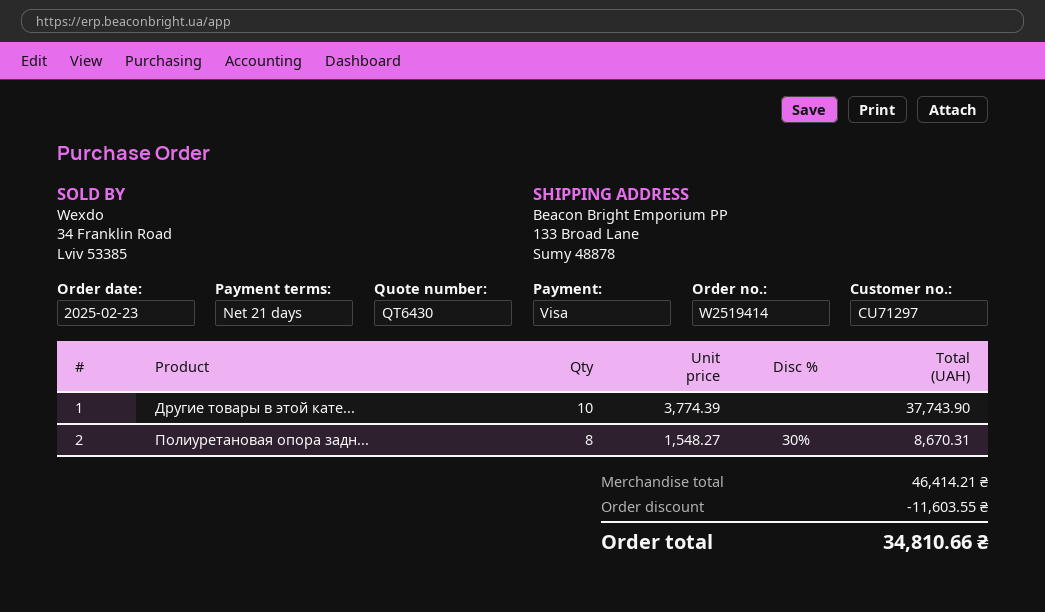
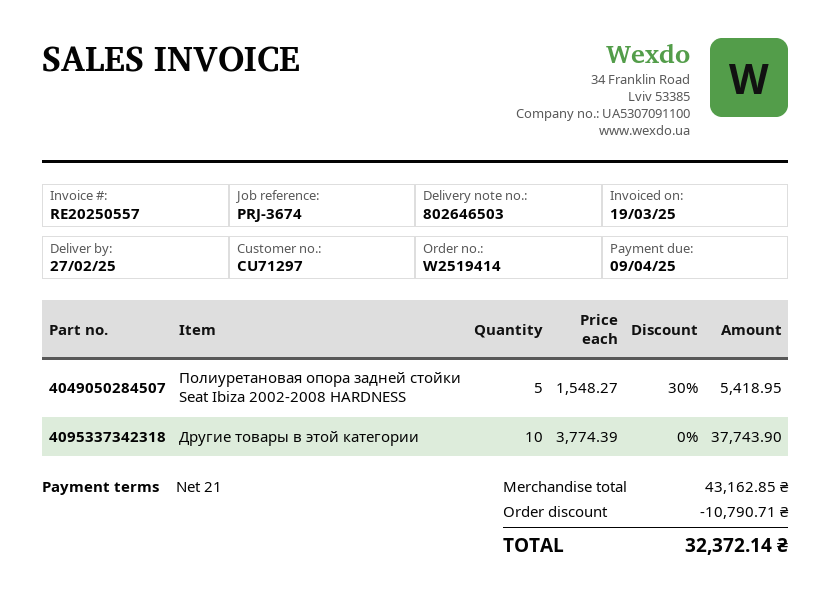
Полиуретановая опора задн...: 8 x 1548.27 - 30% = 8670.31 -> 5 x 1548.27 - 30% = 5418.95
subtotal: 46414.21 -> 43162.85
discount: 11603.55 -> 10790.71
total: 34810.66 -> 32372.14

